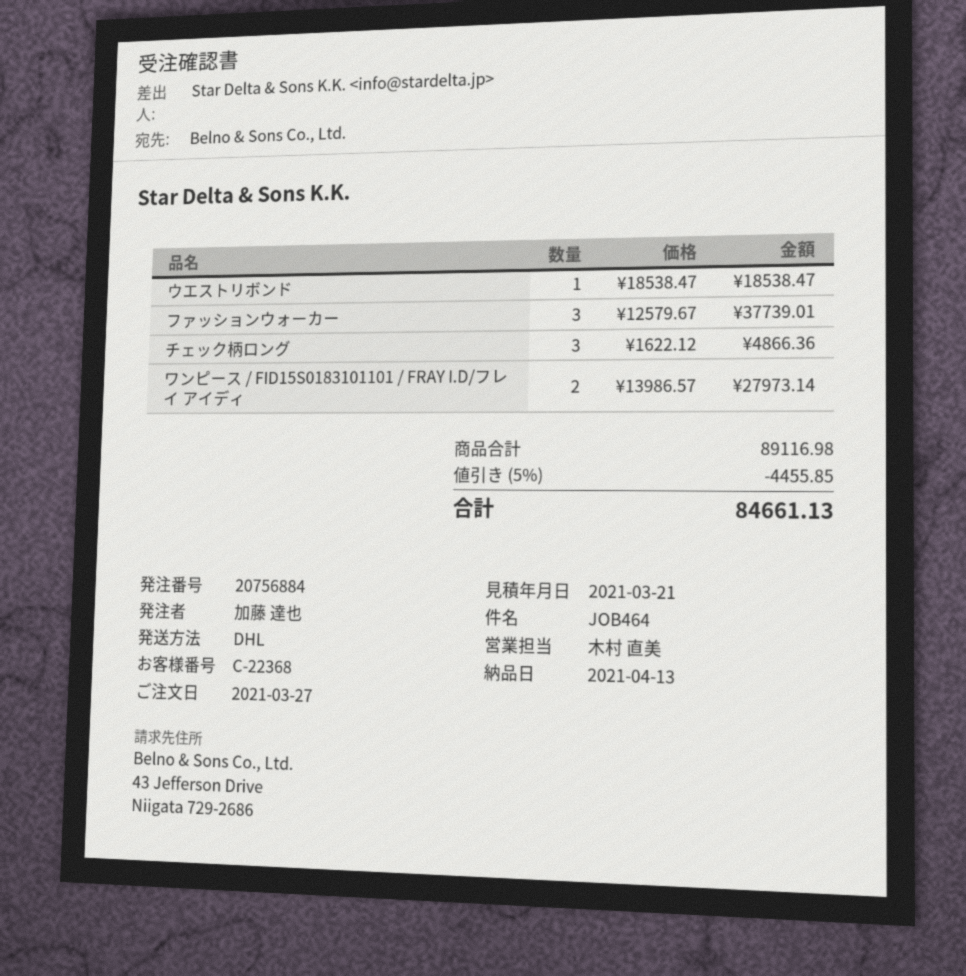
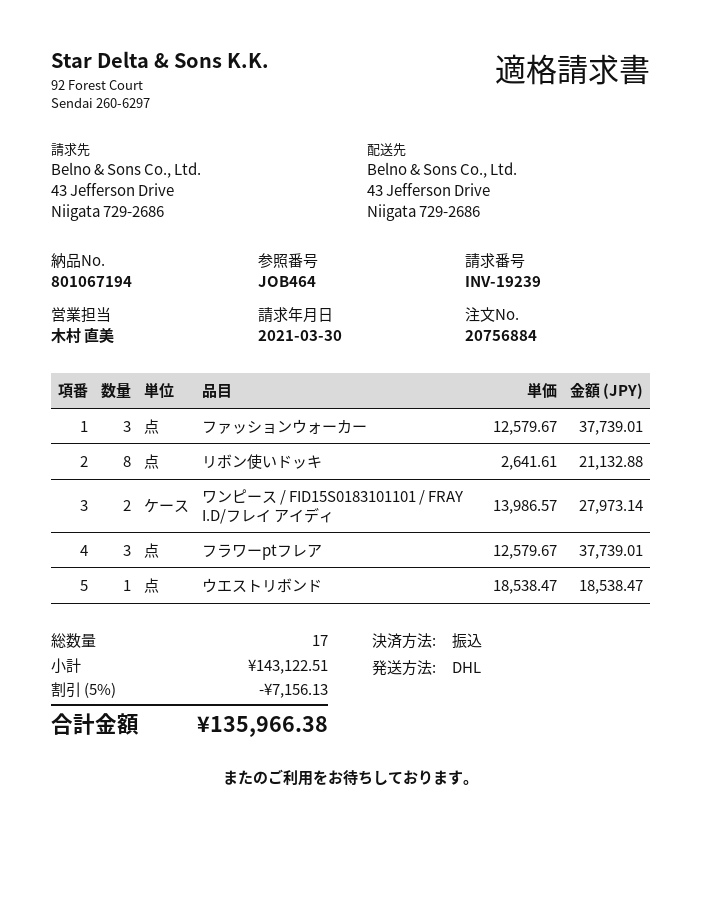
チェック柄ロング: 3 x 1622.12 = 4866.36 -> none
リボン使いドッキ: none -> 8 x 2641.61 = 21132.88
フラワーptフレア: none -> 3 x 12579.67 = 37739.01
subtotal: 89116.98 -> 143122.51
discount: 5% = 4455.85 -> 5% = 7156.13
total: 84661.13 -> 135966.38

